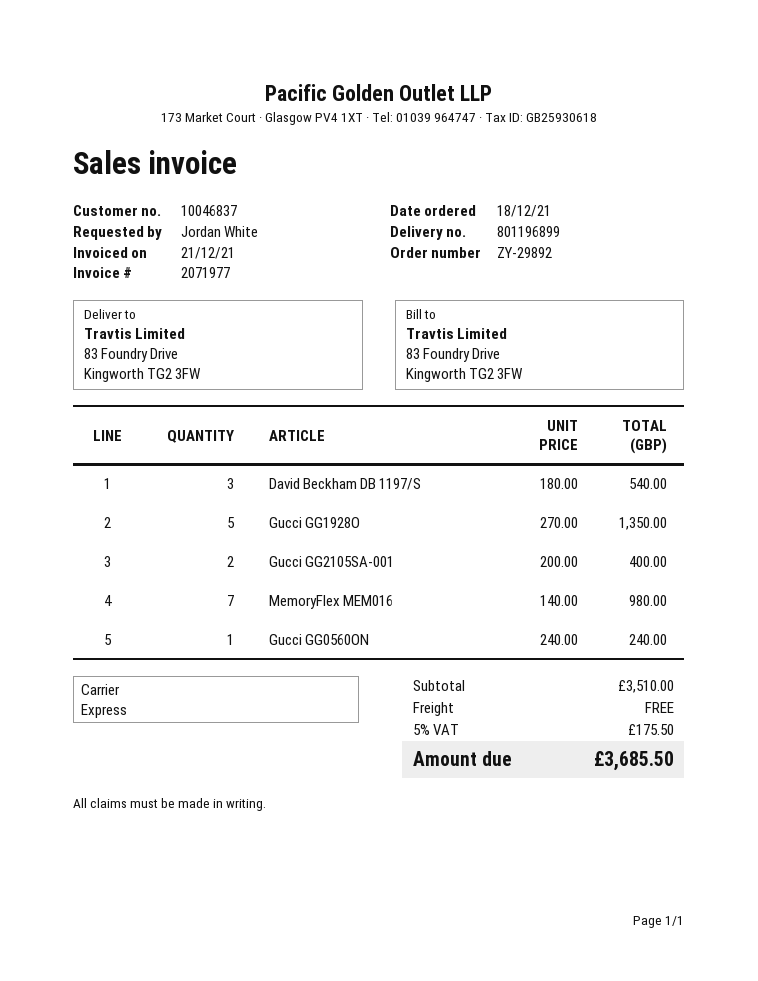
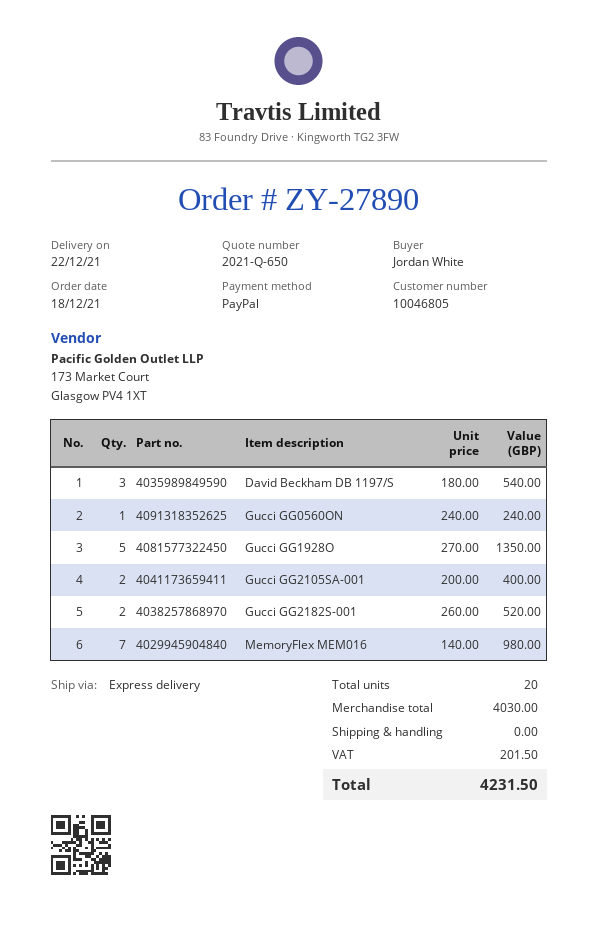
order number: ZY-29892 -> ZY-27890
customer number: 10046837 -> 10046805
Gucci GG2182S-001: none -> 2 x 260.00 = 520.00
subtotal: 3510.00 -> 4030.00
tax: 175.50 -> 201.50
total: 3685.50 -> 4231.50

